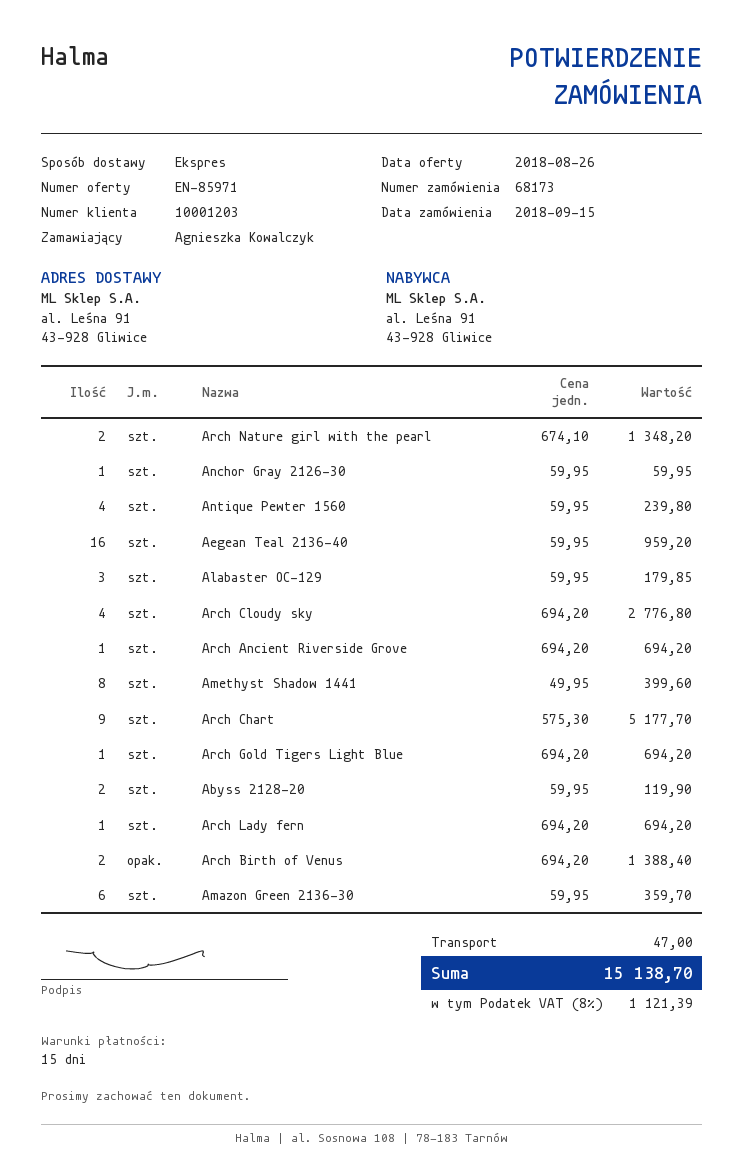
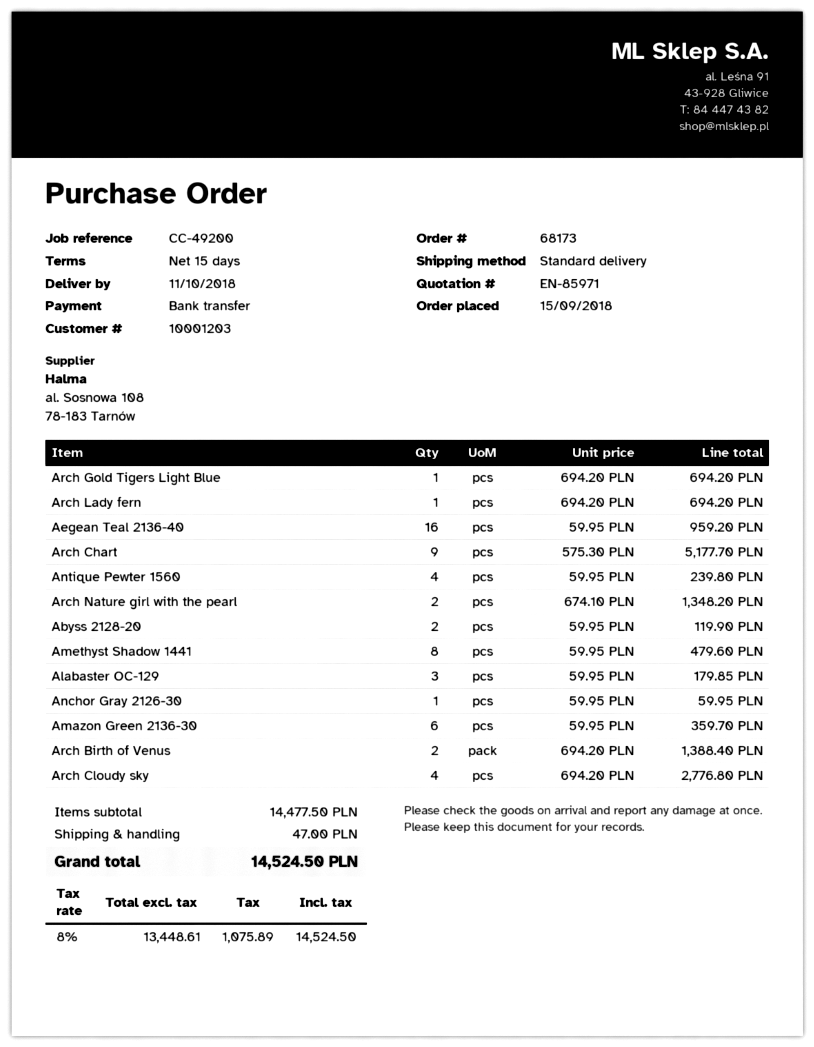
shipping method: express -> standard
Arch Ancient Riverside Grove: 1 x 694.20 = 694.20 -> none
Amethyst Shadow 1441: 8 x 49.95 = 399.60 -> 8 x 59.95 = 479.60
tax: 8% = 1121.39 -> 8% = 1075.89
total: 15138.70 -> 14524.50

